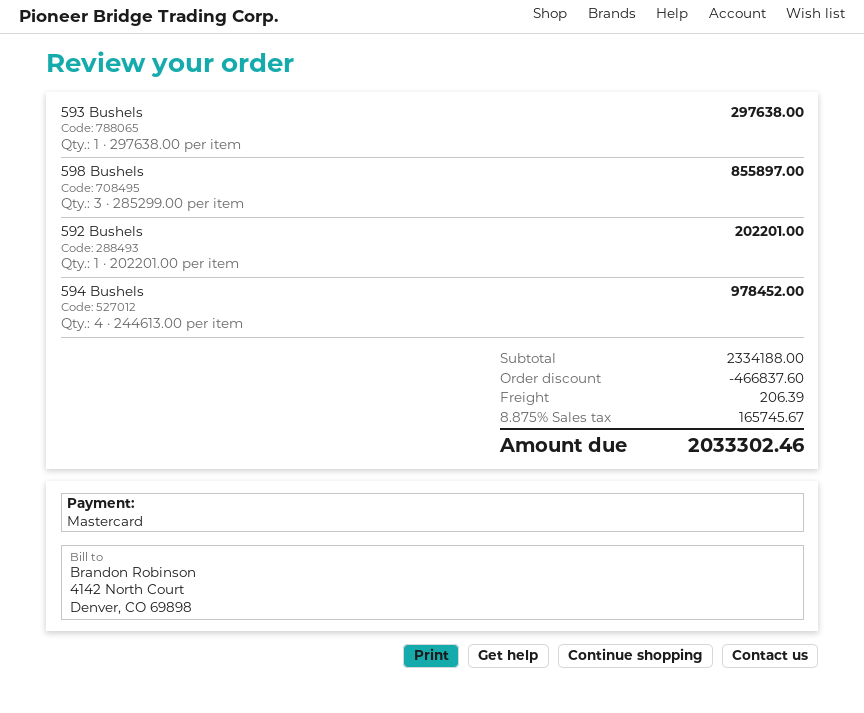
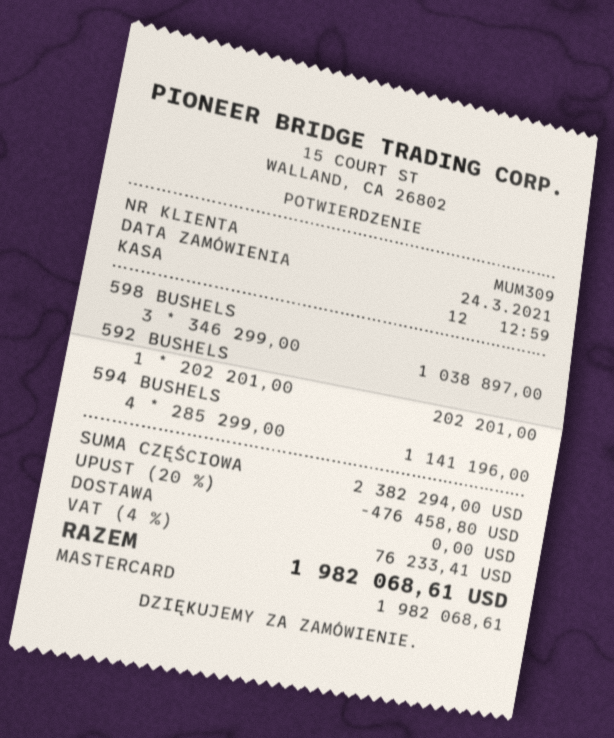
593 Bushels: 1 x 297638.00 = 297638.00 -> none
598 Bushels: 3 x 285299.00 = 855897.00 -> 3 x 346299.00 = 1038897.00
594 Bushels: 4 x 244613.00 = 978452.00 -> 4 x 285299.00 = 1141196.00
subtotal: 2334188.00 -> 2382294.00
discount: 466837.60 -> 476458.80
shipping: 206.39 -> 0.00
tax: 8.875% = 165745.67 -> 4% = 76233.41
total: 2033302.46 -> 1982068.61

